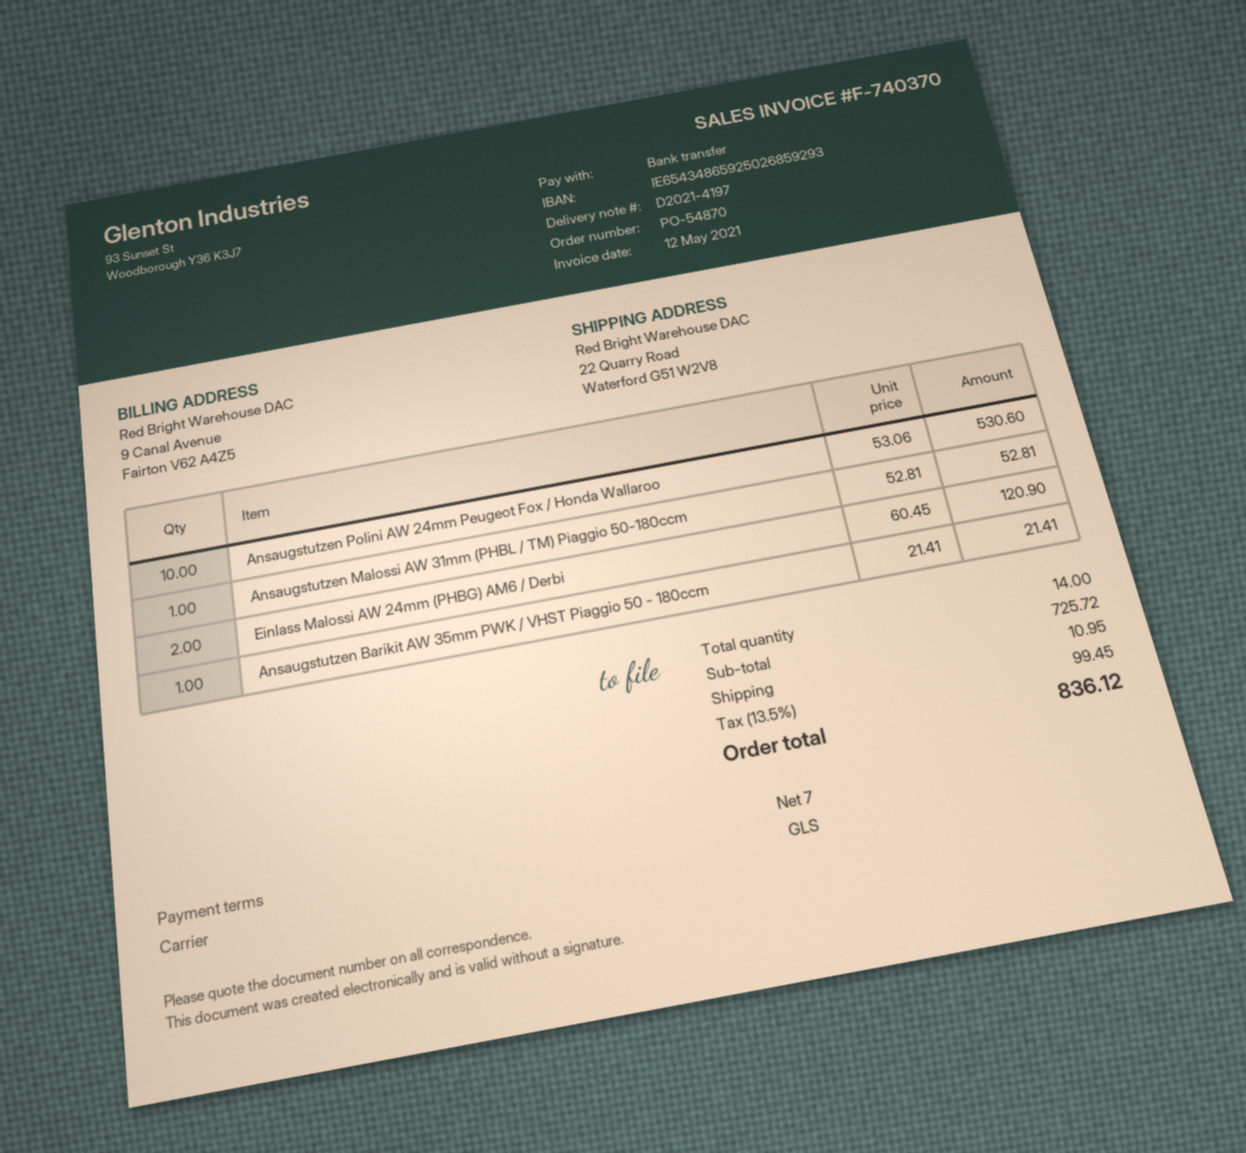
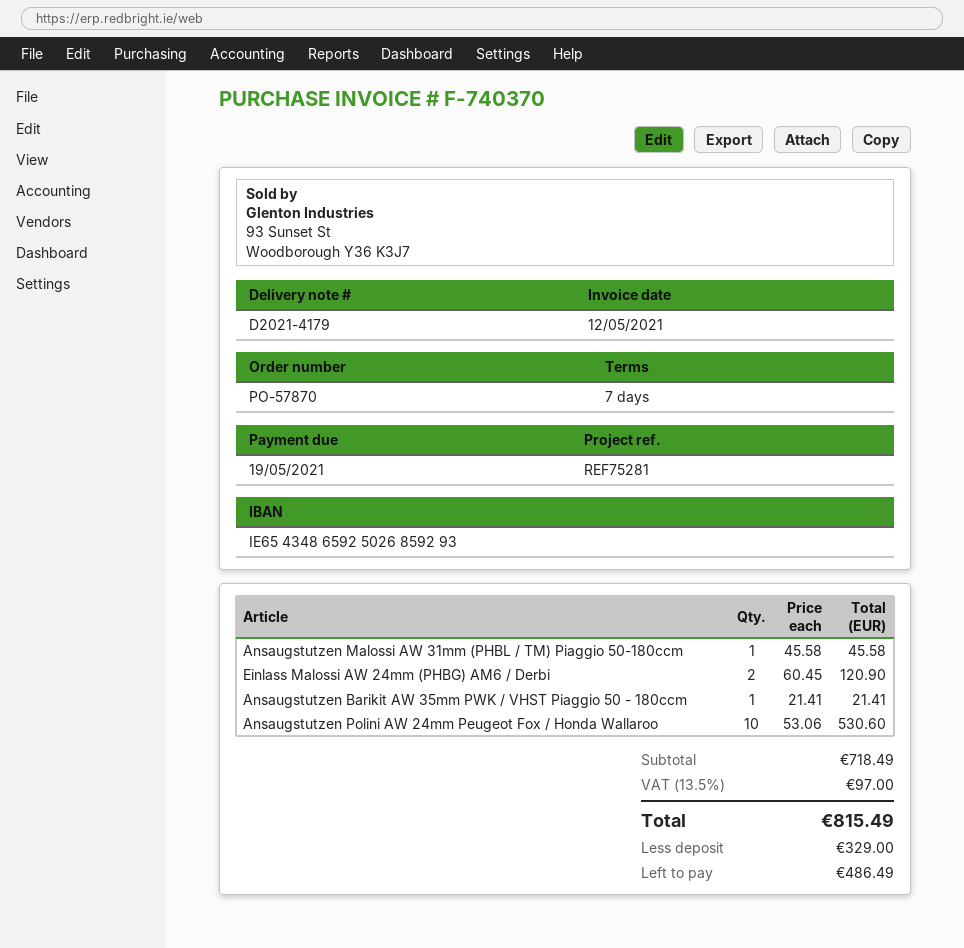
order number: PO-54870 -> PO-57870
delivery note number: D2021-4197 -> D2021-4179
Ansaugstutzen Malossi AW 31mm (PHBL / TM) Piaggio 50-180ccm: 1 x 52.81 = 52.81 -> 1 x 45.58 = 45.58
subtotal: 725.72 -> 718.49
shipping: 10.95 -> none
tax: 13.5% = 99.45 -> 13.5% = 97.00
total: 836.12 -> 815.49

